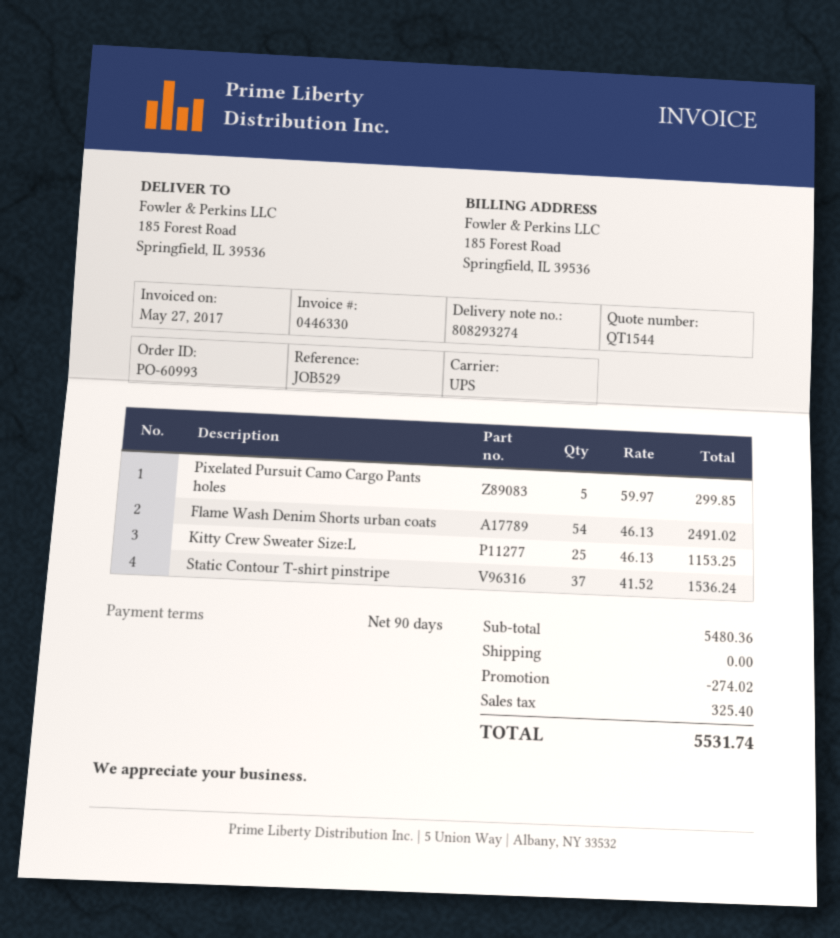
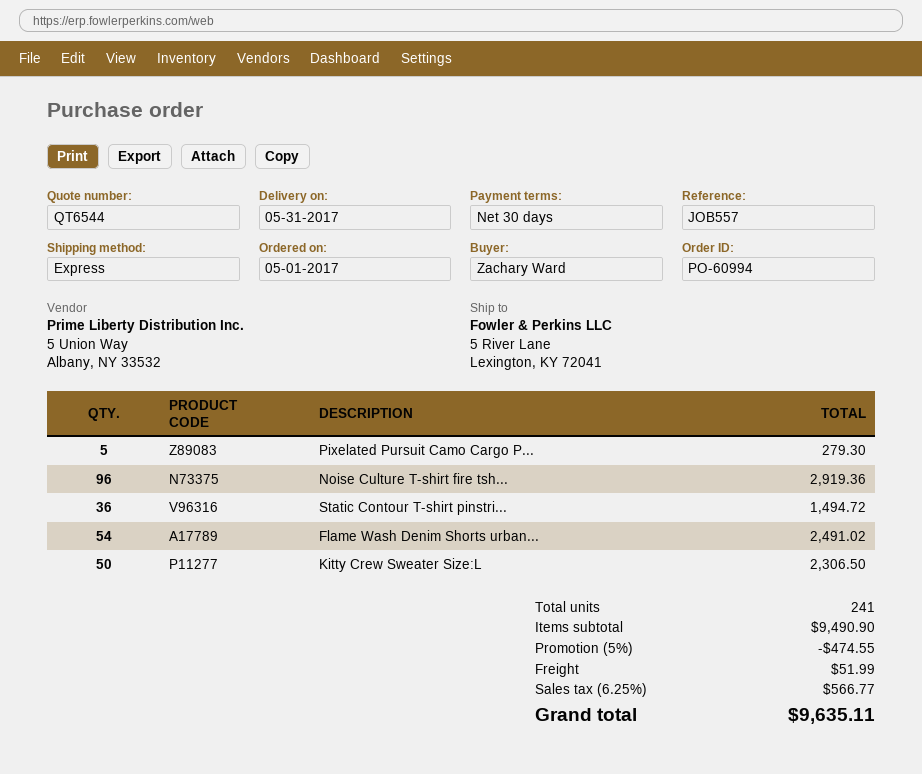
quote number: QT1544 -> QT6544
order number: PO-60993 -> PO-60994
payment terms: 90 days -> 30 days
reference: JOB529 -> JOB557
shipping method: UPS -> express
ship to: 185 Forest Road, Springfield, IL 39536 -> 5 River Lane, Lexington, KY 72041
Pixelated Pursuit Camo Cargo Pants holes: 5 for 299.85 -> 5 for 279.30
Kitty Crew Sweater Size:L: 25 for 1153.25 -> 50 for 2306.50
Static Contour T-shirt pinstripe: 37 for 1536.24 -> 36 for 1494.72
Noise Culture T-shirt fire tsh...: none -> 96 for 2919.36
subtotal: 5480.36 -> 9490.90
discount: 274.02 -> 474.55
shipping: 0.00 -> 51.99
tax: 325.40 -> 566.77
total: 5531.74 -> 9635.11

